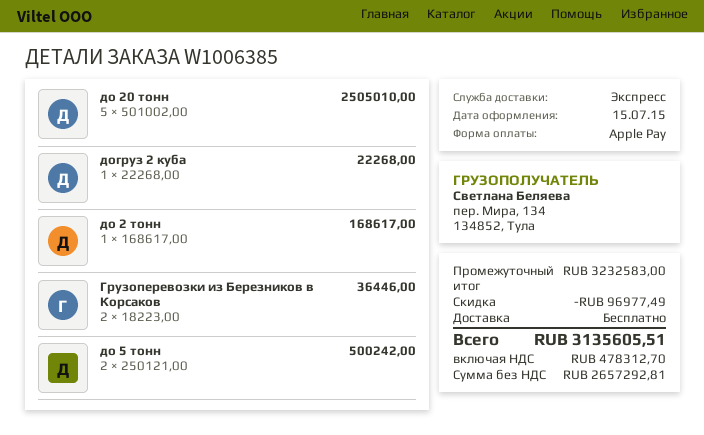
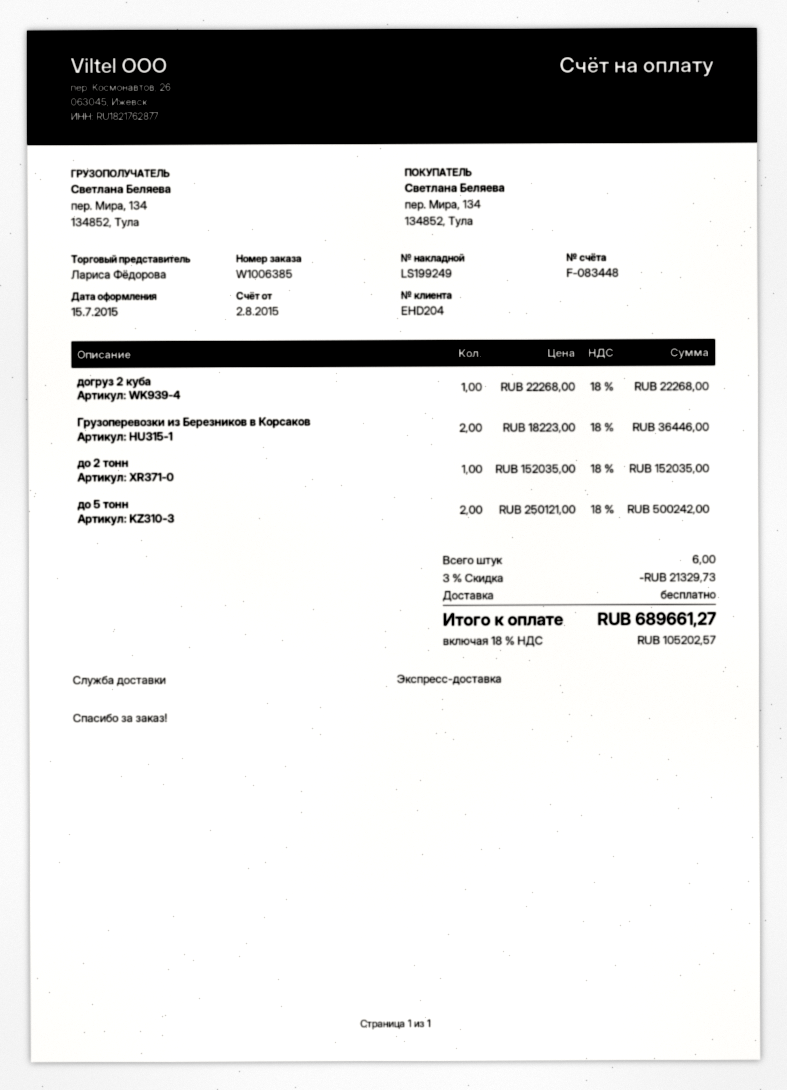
до 20 тонн: 5 x 501002.00 = 2505010.00 -> none
до 2 тонн: 1 x 168617.00 = 168617.00 -> 1 x 152035.00 = 152035.00
discount: 96977.49 -> 21329.73
tax: 478312.70 -> 105202.57
total: 3135605.51 -> 689661.27

